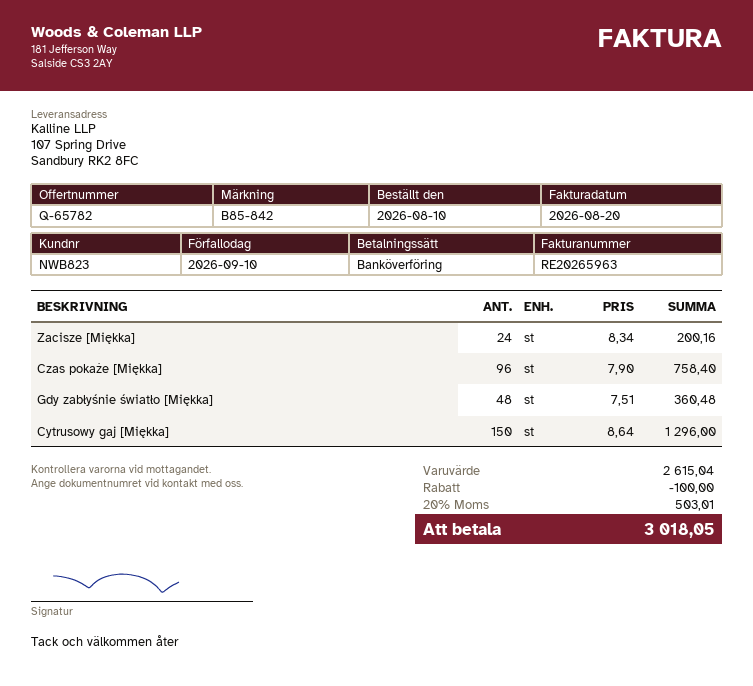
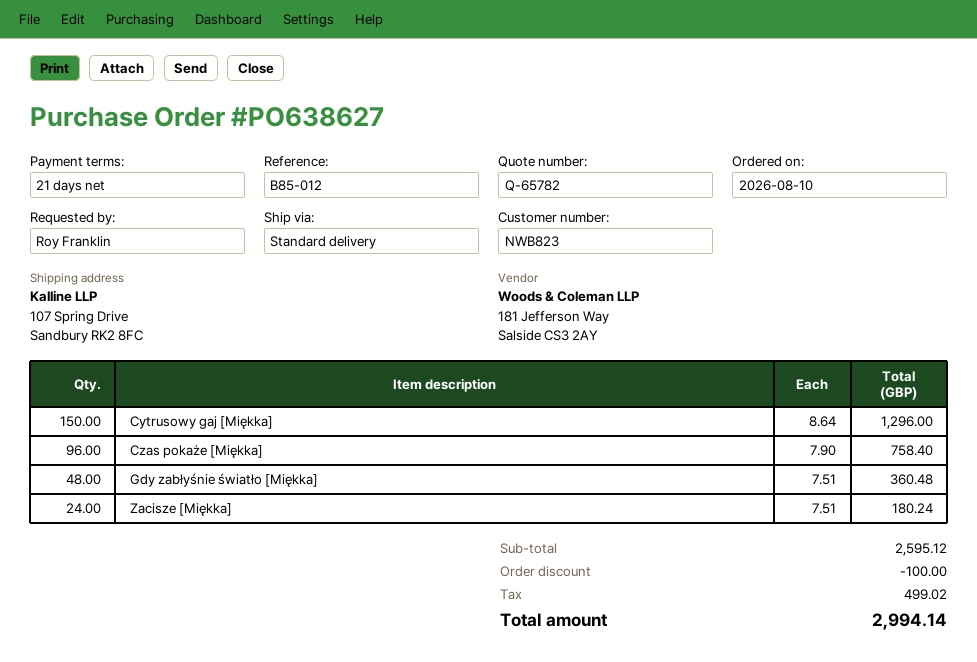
reference: B85-842 -> B85-012
Zacisze [Miękka]: 24 x 8.34 = 200.16 -> 24 x 7.51 = 180.24
subtotal: 2615.04 -> 2595.12
tax: 503.01 -> 499.02
total: 3018.05 -> 2994.14

